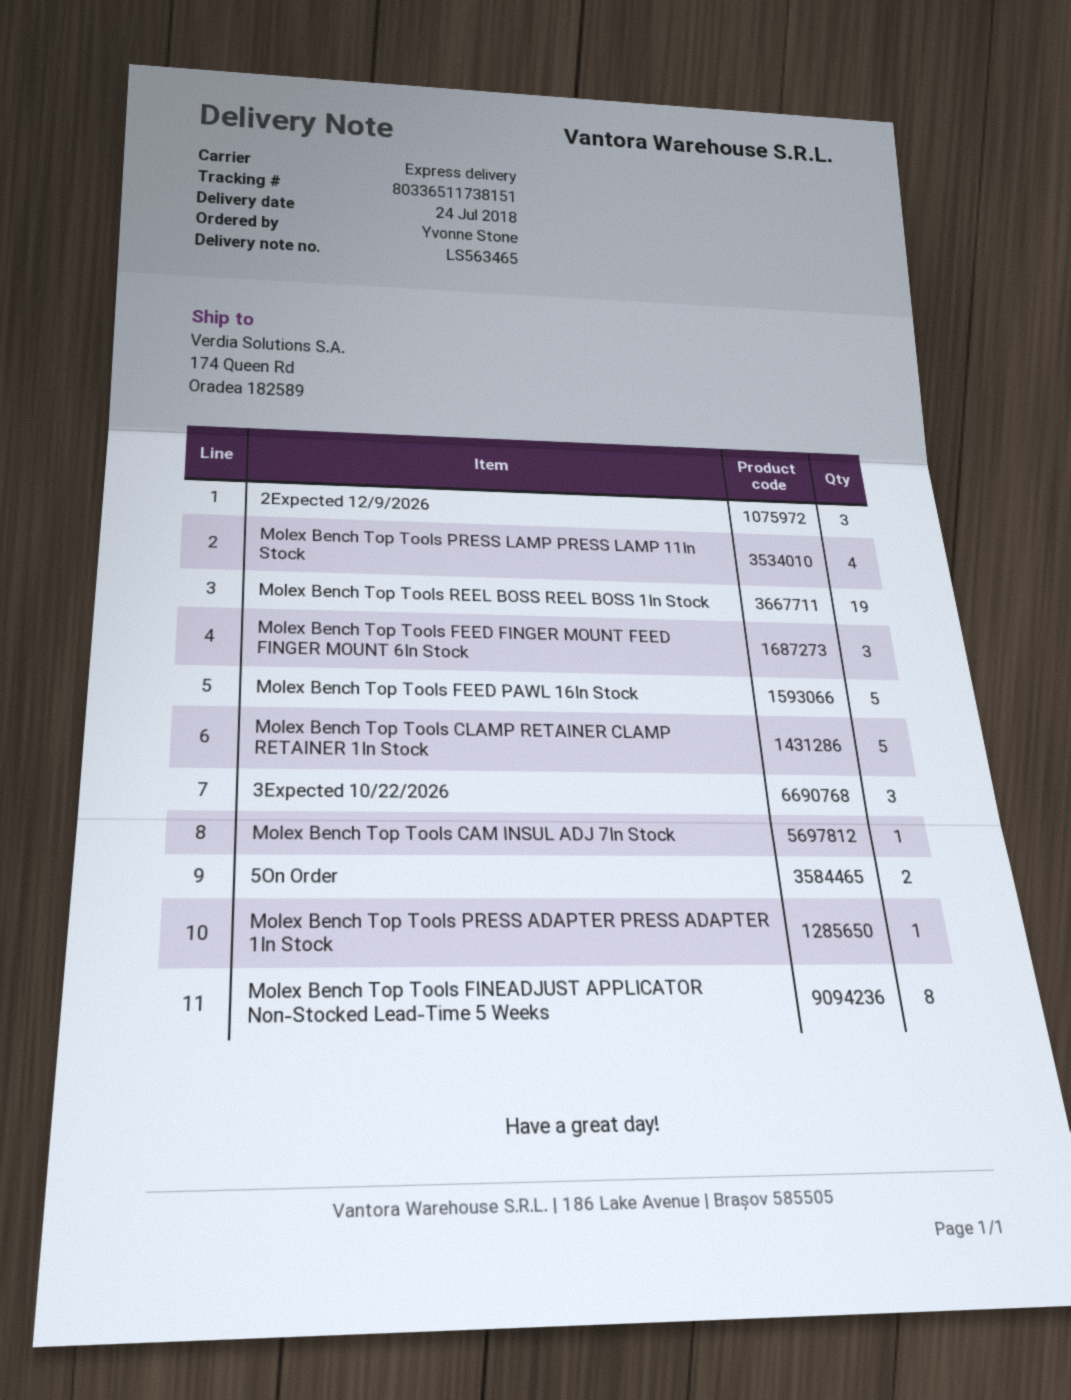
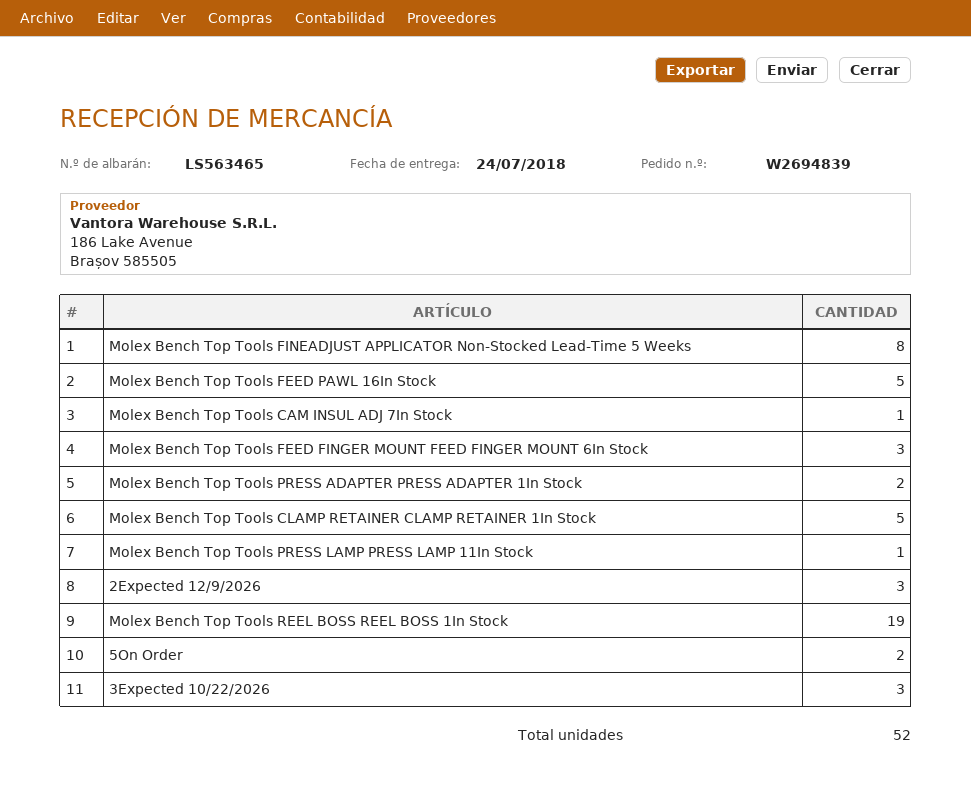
Molex Bench Top Tools PRESS LAMP PRESS LAMP 11In Stock: 4 -> 1
Molex Bench Top Tools PRESS ADAPTER PRESS ADAPTER 1In Stock: 1 -> 2

